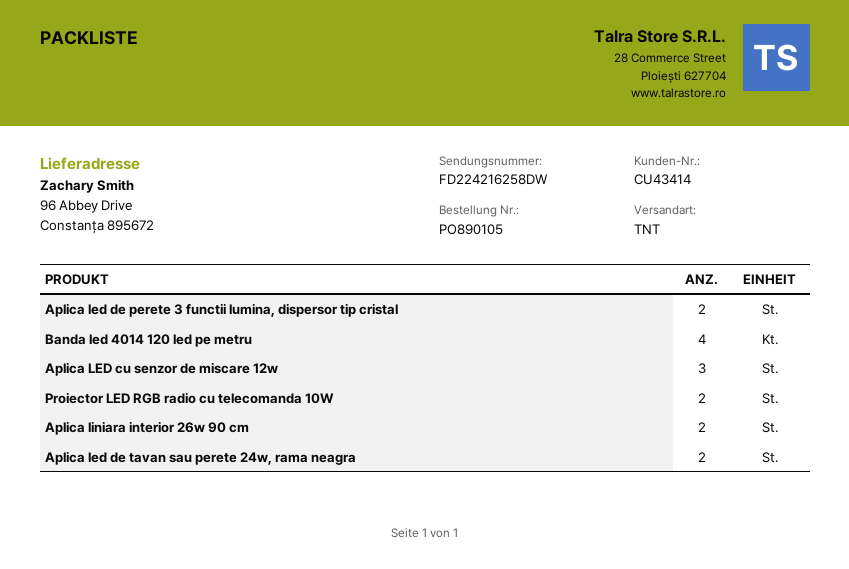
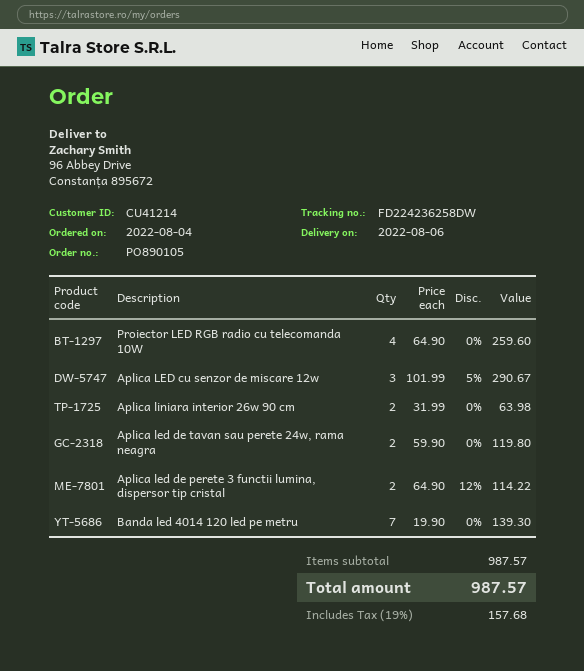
customer number: CU43414 -> CU41214
tracking number: FD224216258DW -> FD224236258DW
Banda led 4014 120 led pe metru: 4 -> 7
Proiector LED RGB radio cu telecomanda 10W: 2 -> 4

